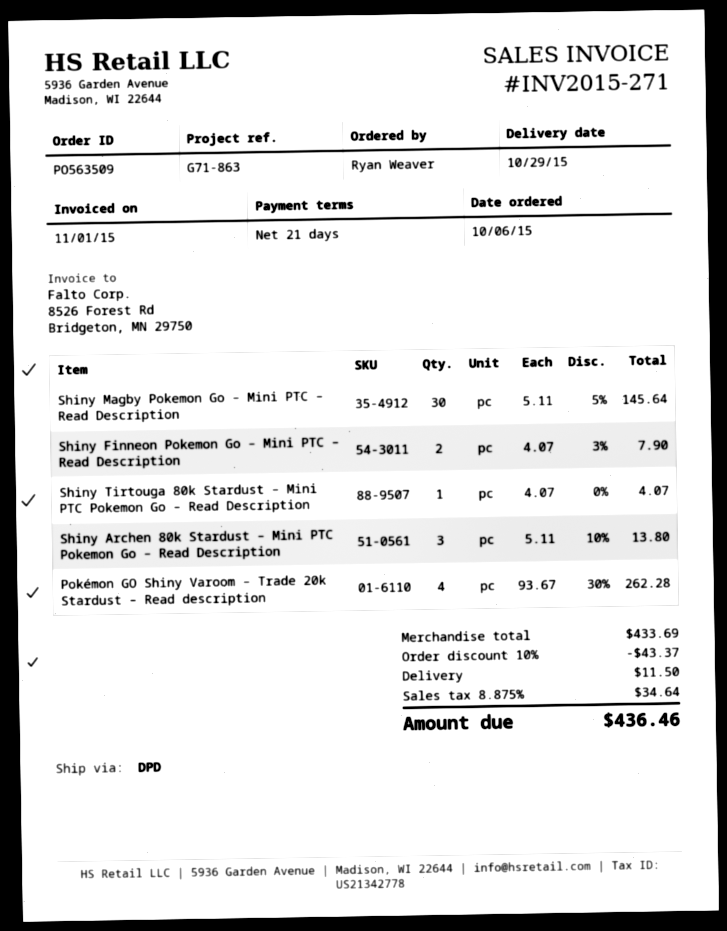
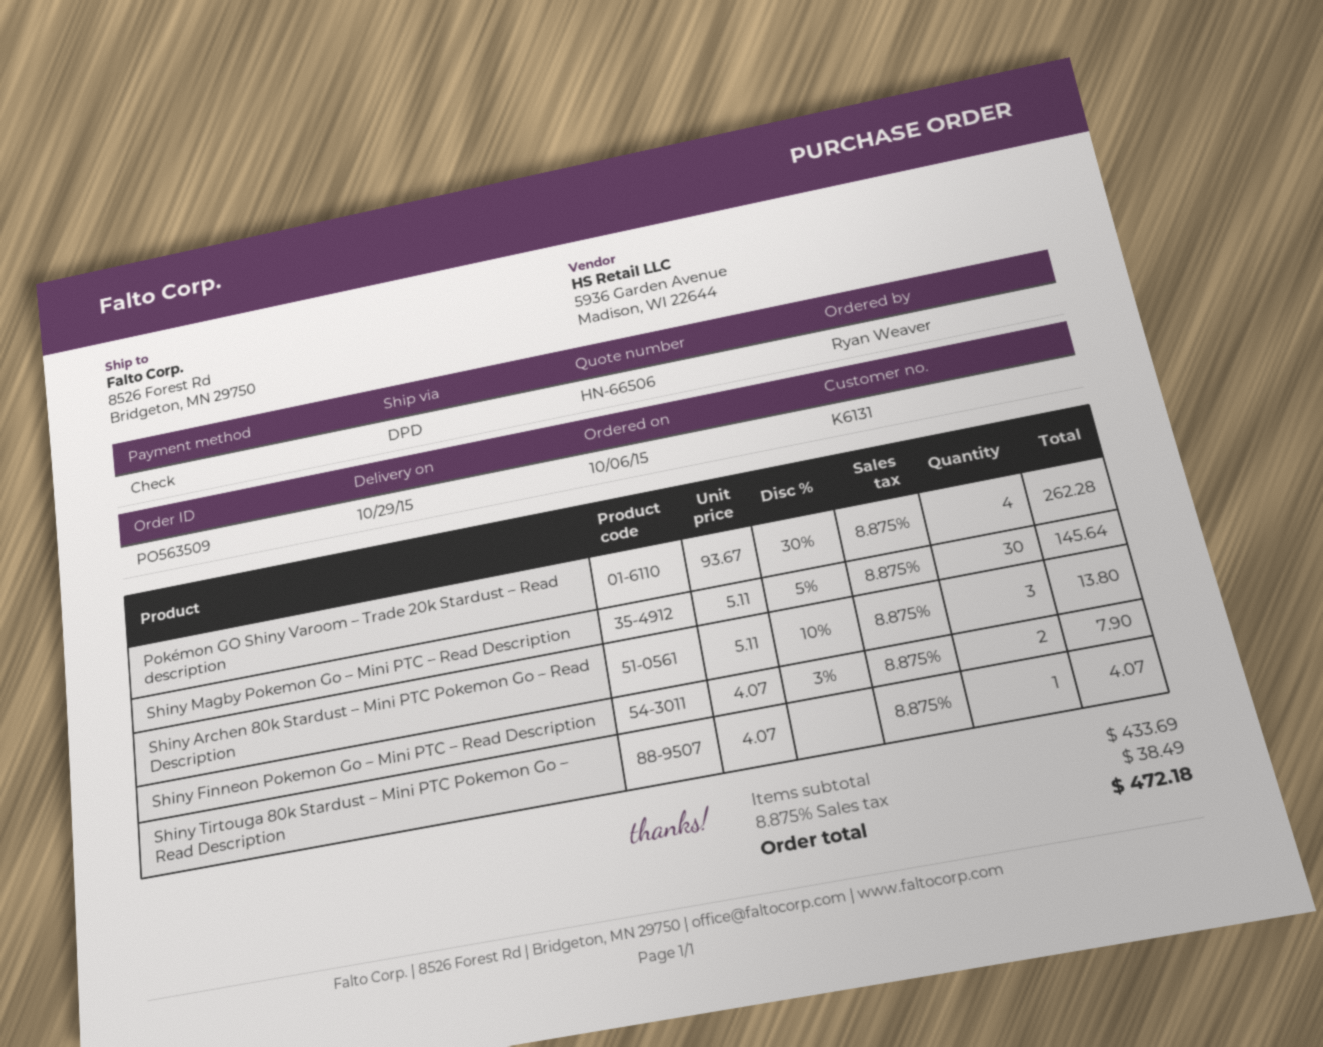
discount: 10% = 43.37 -> none
shipping: 11.50 -> none
tax: 8.875% = 34.64 -> 8.875% = 38.49
total: 436.46 -> 472.18

